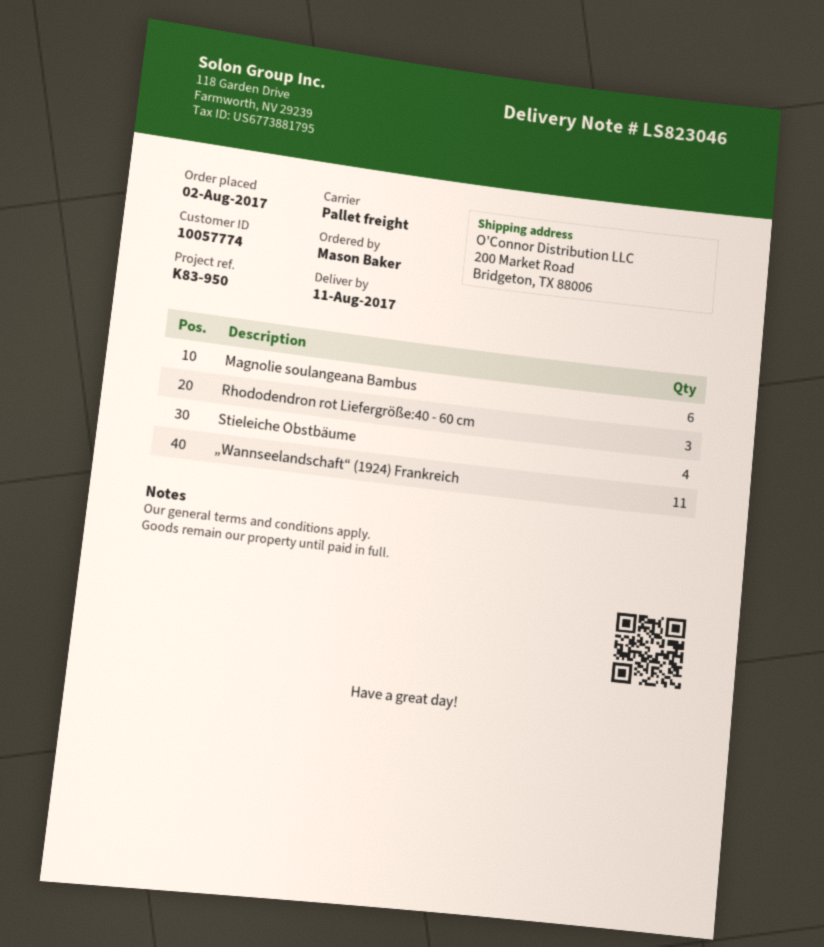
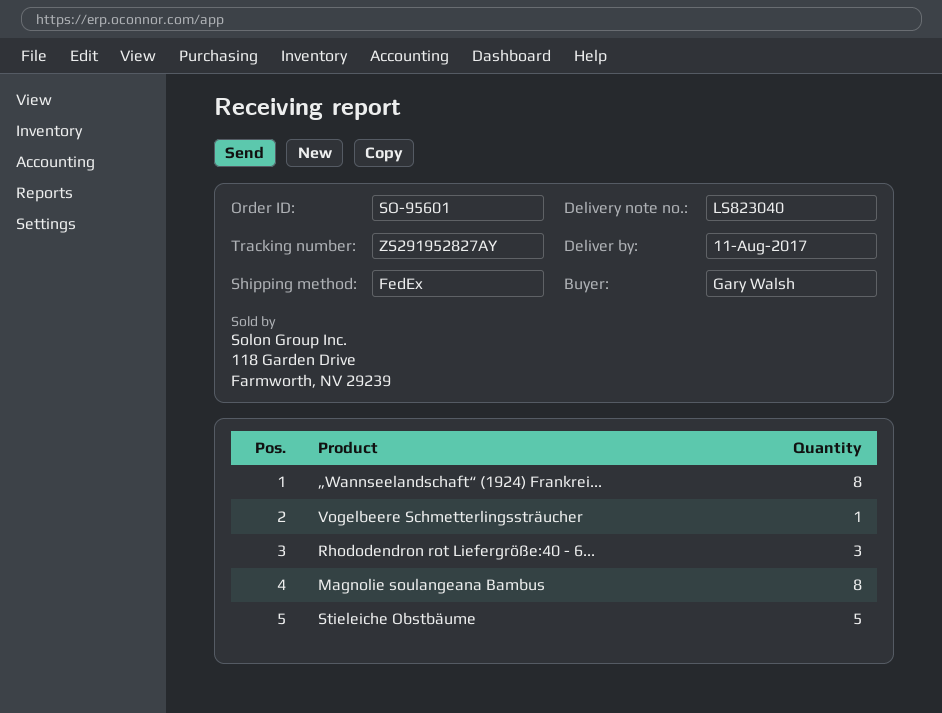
delivery note number: LS823046 -> LS823040
ordered by: Mason Baker -> Gary Walsh
shipping method: pallet freight -> FedEx
Magnolie soulangeana Bambus: 6 -> 8
Stieleiche Obstbäume: 4 -> 5
„Wannseelandschaft“ (1924) Frankreich: 11 -> 8
Vogelbeere Schmetterlingssträucher: none -> 1

